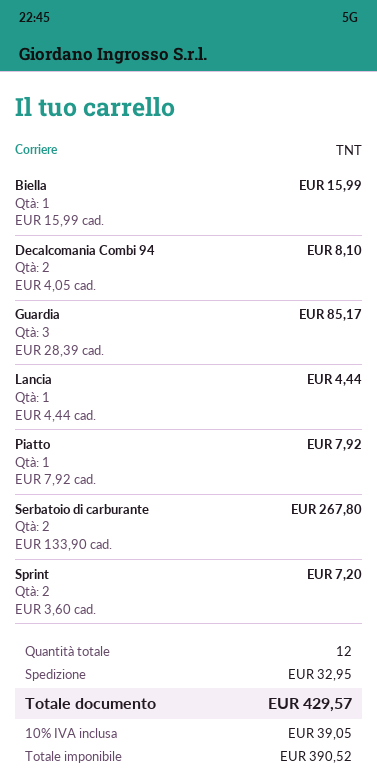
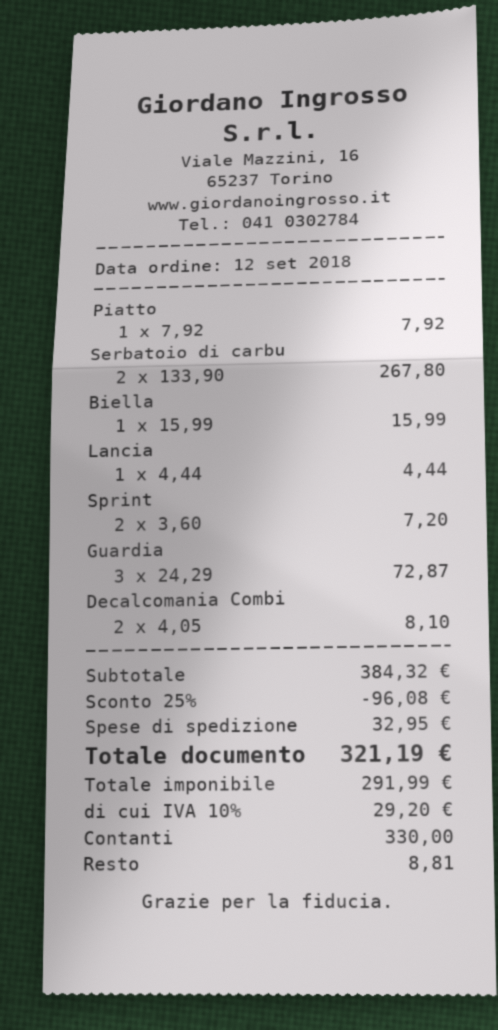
Guardia: 3 x 28.39 = 85.17 -> 3 x 24.29 = 72.87
discount: none -> 25% = 96.08
net: 390.52 -> 291.99
tax: 10% = 39.05 -> 10% = 29.20
total: 429.57 -> 321.19

